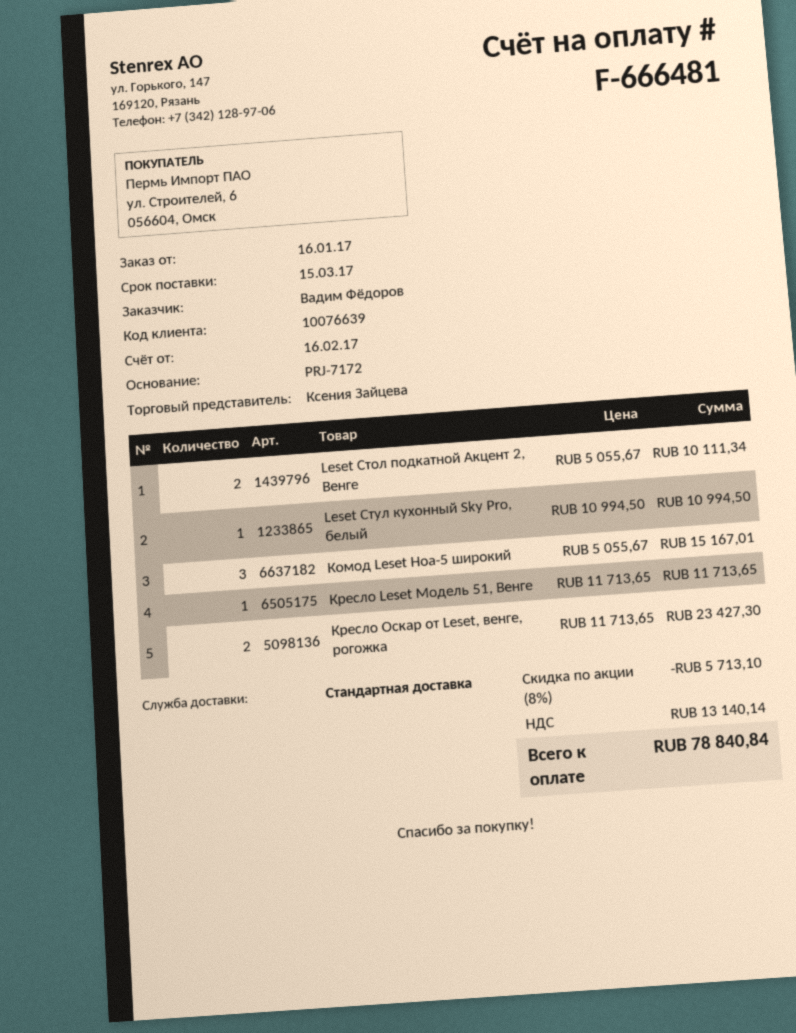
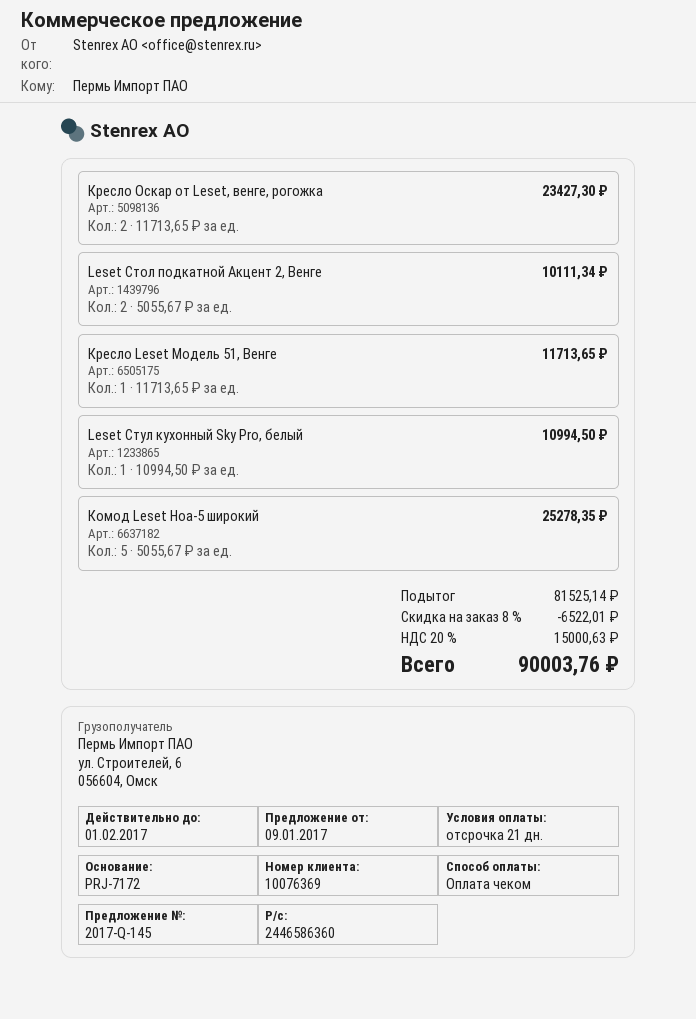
customer number: 10076639 -> 10076369
Комод Leset Ноа-5 широкий: 3 x 5055.67 = 15167.01 -> 5 x 5055.67 = 25278.35
discount: 8% = 5713.10 -> 8% = 6522.01
tax: 13140.14 -> 15000.63
total: 78840.84 -> 90003.76

